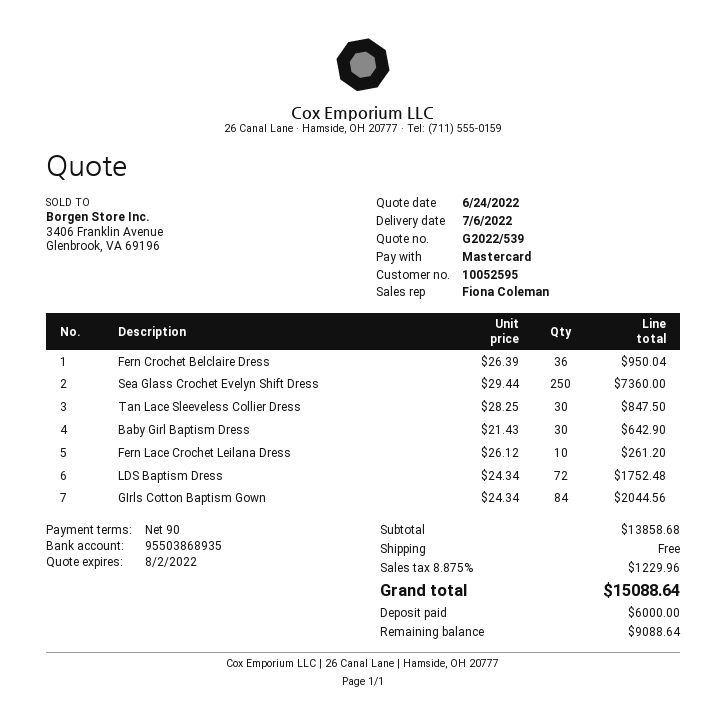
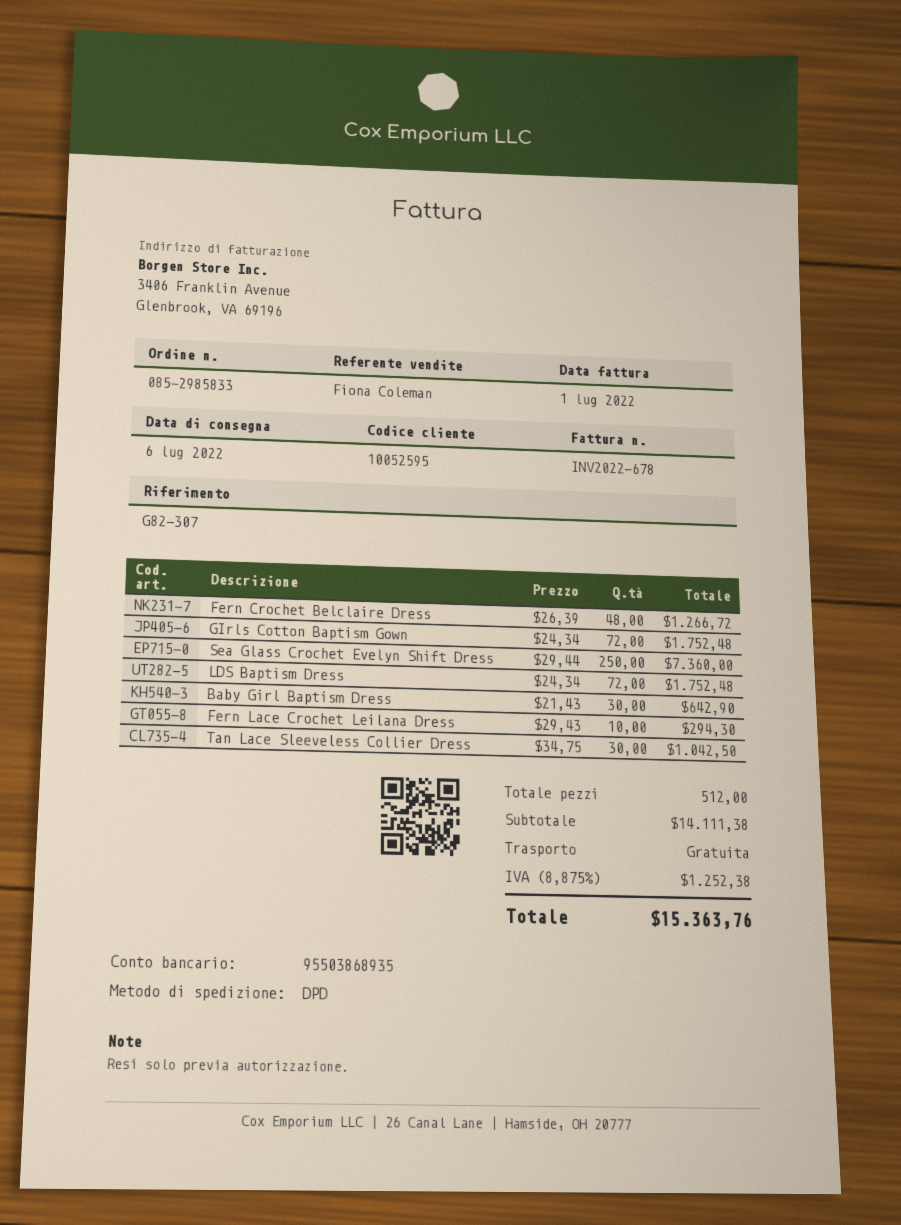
Fern Crochet Belclaire Dress: 36 x 26.39 = 950.04 -> 48 x 26.39 = 1266.72
Tan Lace Sleeveless Collier Dress: 30 x 28.25 = 847.50 -> 30 x 34.75 = 1042.50
Fern Lace Crochet Leilana Dress: 10 x 26.12 = 261.20 -> 10 x 29.43 = 294.30
GIrls Cotton Baptism Gown: 84 x 24.34 = 2044.56 -> 72 x 24.34 = 1752.48
subtotal: 13858.68 -> 14111.38
tax: 8.875% = 1229.96 -> 8.875% = 1252.38
total: 15088.64 -> 15363.76

